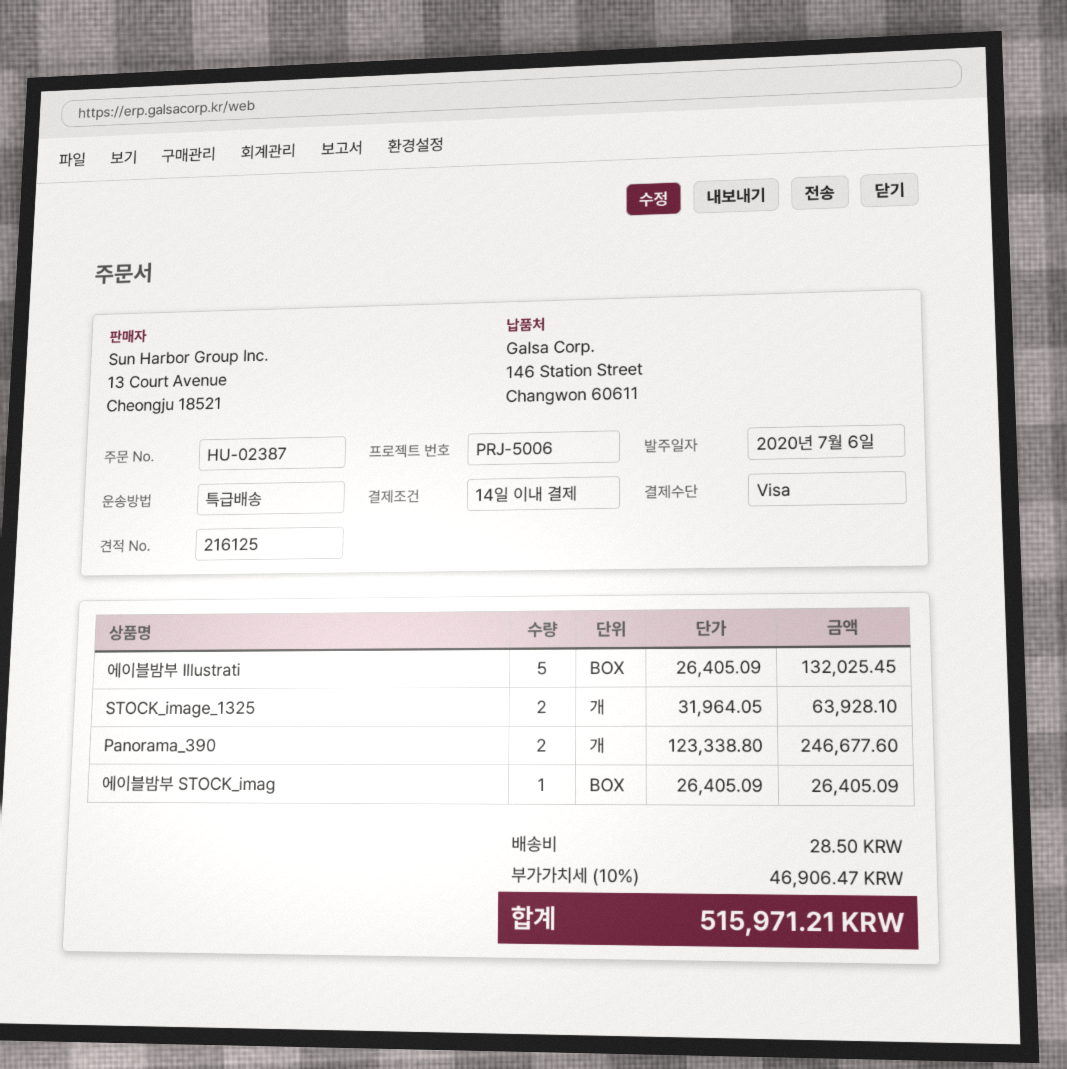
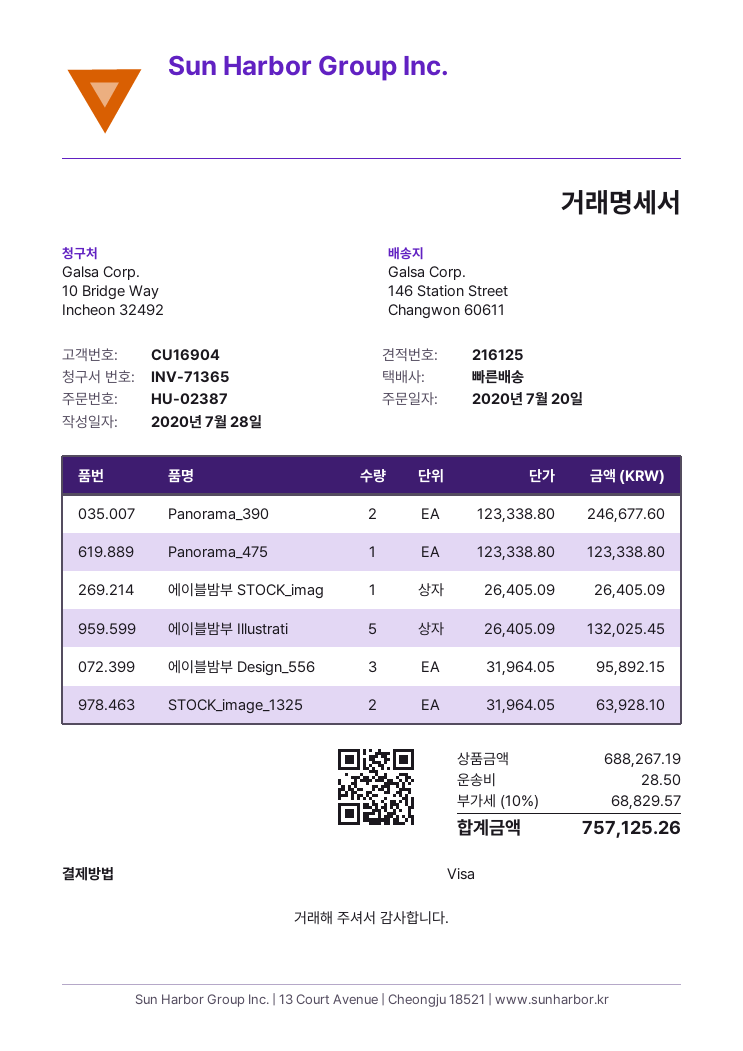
order date: 2020-07-06 -> 2020-07-20
Panorama_475: none -> 1 x 123338.80 = 123338.80
에이블밤부 Design_556: none -> 3 x 31964.05 = 95892.15
tax: 10% = 46906.47 -> 10% = 68829.57
total: 515971.21 -> 757125.26

